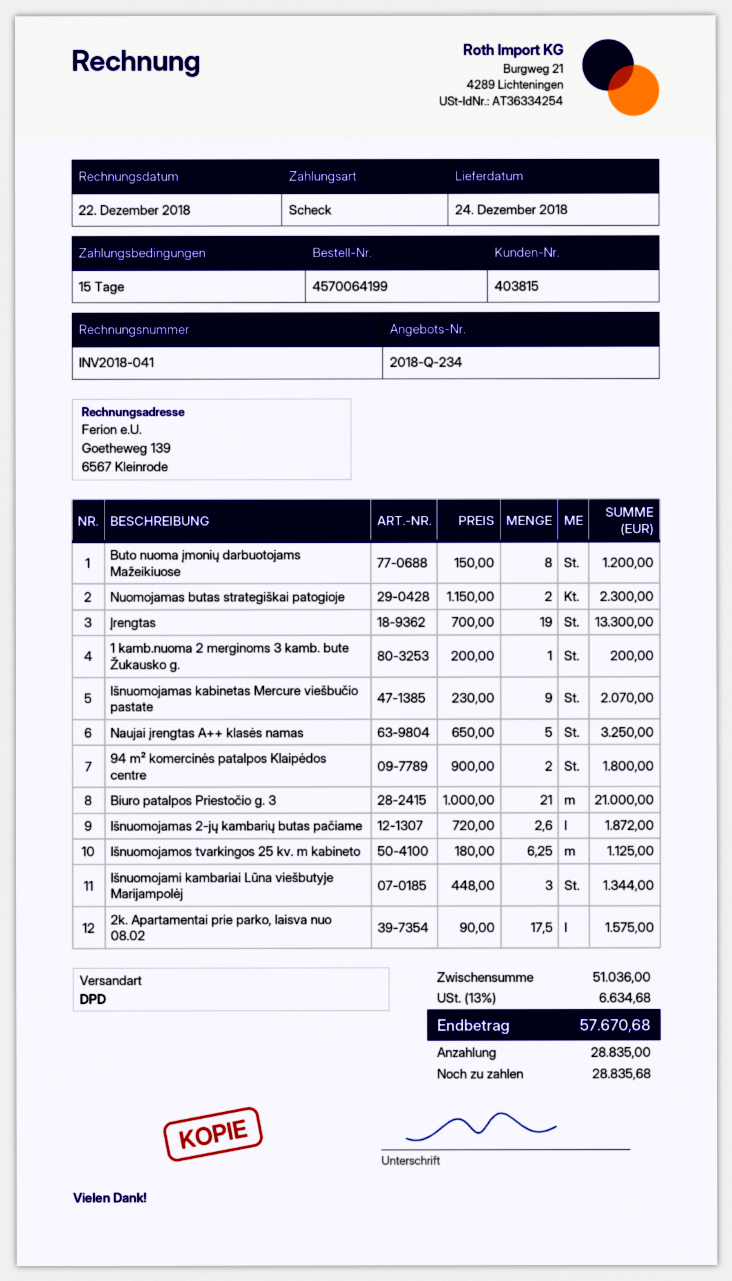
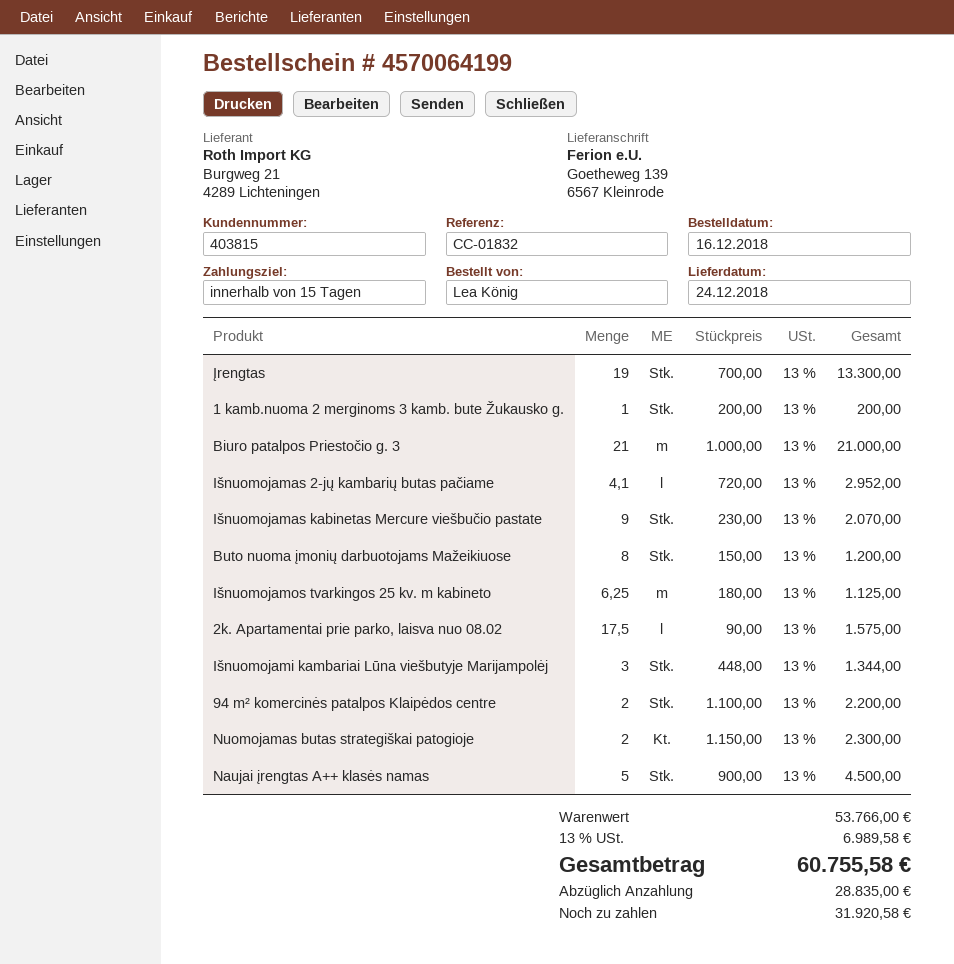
Naujai įrengtas A++ klasės namas: 5 x 650.00 = 3250.00 -> 5 x 900.00 = 4500.00
94 m² komercinės patalpos Klaipėdos centre: 2 x 900.00 = 1800.00 -> 2 x 1100.00 = 2200.00
Išnuomojamas 2-jų kambarių butas pačiame: 2.6 x 720.00 = 1872.00 -> 4.1 x 720.00 = 2952.00
subtotal: 51036.00 -> 53766.00
tax: 13% = 6634.68 -> 13% = 6989.58
total: 57670.68 -> 60755.58
balance: 28835.68 -> 31920.58

